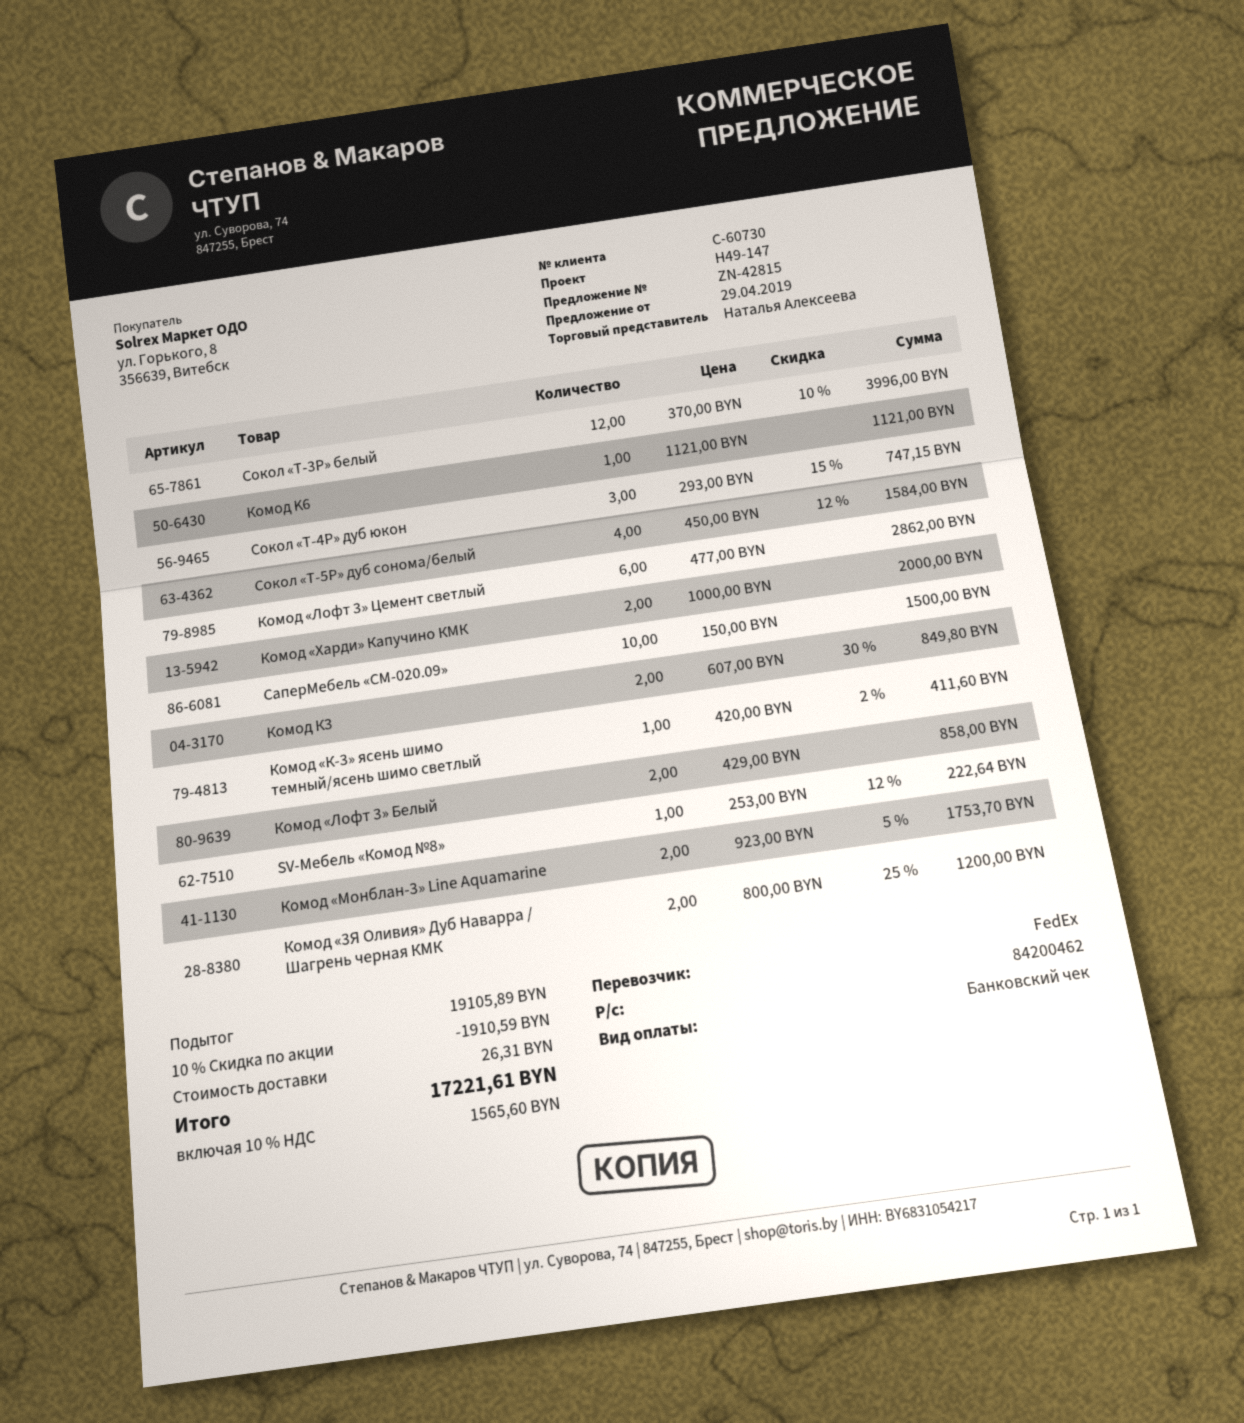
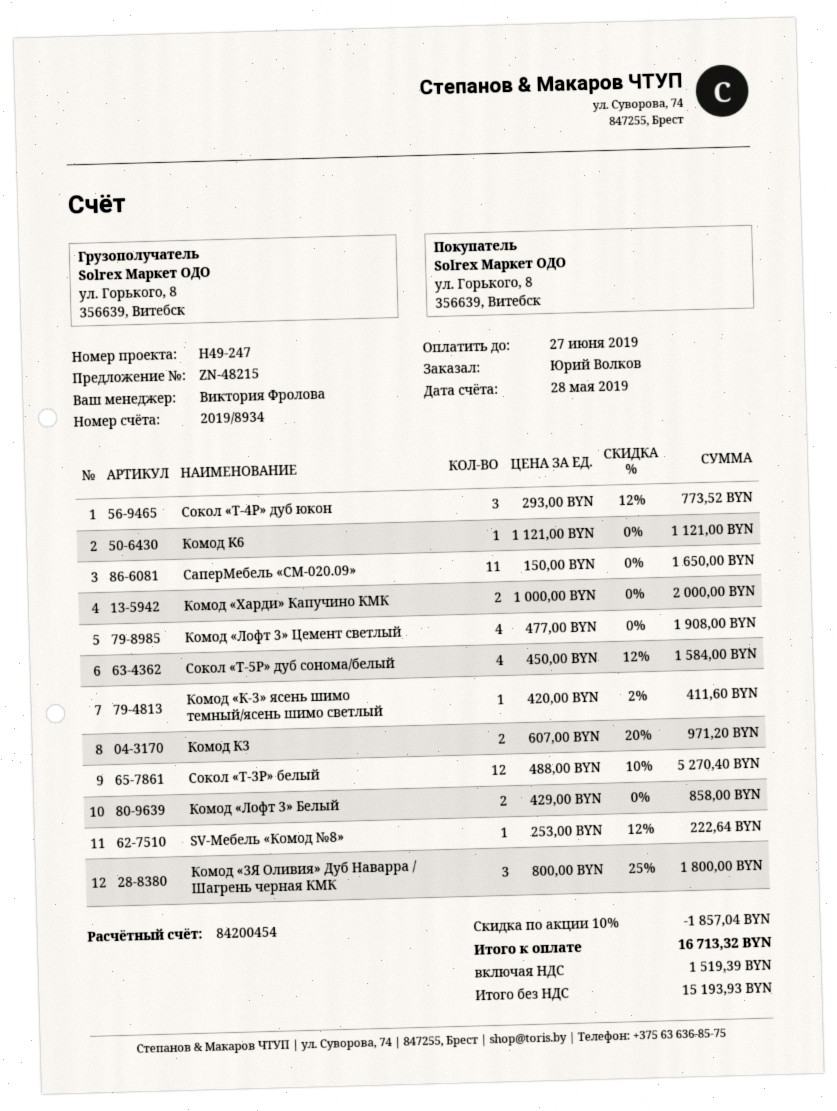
quote number: ZN-42815 -> ZN-48215
reference: H49-147 -> H49-247
sales rep: Наталья Алексеева -> Виктория Фролова
bank account: 84200462 -> 84200454
Сокол «Т-3Р» белый: 12 x 370.00 - 10% = 3996.00 -> 12 x 488.00 - 10% = 5270.40
Сокол «Т-4Р» дуб юкон: 3 x 293.00 - 15% = 747.15 -> 3 x 293.00 - 12% = 773.52
Комод «Лофт 3» Цемент светлый: 6 x 477.00 = 2862.00 -> 4 x 477.00 = 1908.00
СаперМебель «СМ-020.09»: 10 x 150.00 = 1500.00 -> 11 x 150.00 = 1650.00
Комод К3: 2 x 607.00 - 30% = 849.80 -> 2 x 607.00 - 20% = 971.20
Комод «Монблан-3» Line Aquamarine: 2 x 923.00 - 5% = 1753.70 -> none
Комод «3Я Оливия» Дуб Наварра / Шагрень черная КМК: 2 x 800.00 - 25% = 1200.00 -> 3 x 800.00 - 25% = 1800.00
discount: 10% = 1910.59 -> 10% = 1857.04
shipping: 26.31 -> none
tax: 1565.60 -> 1519.39
total: 17221.61 -> 16713.32

